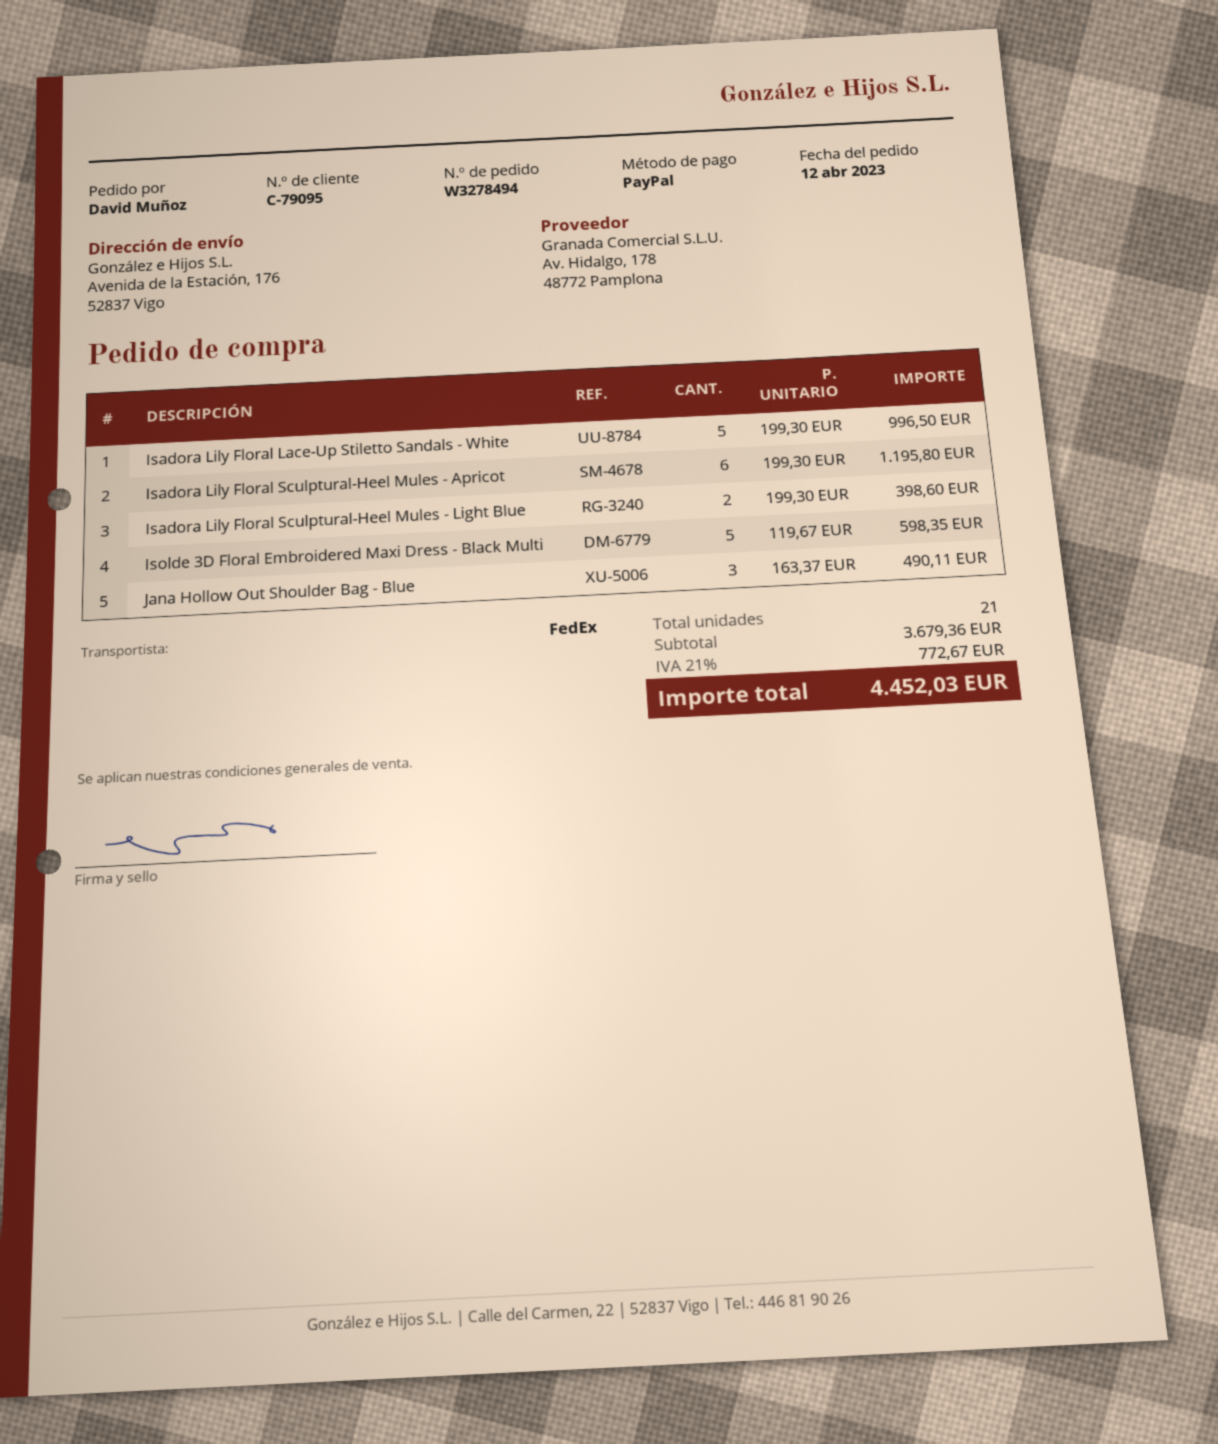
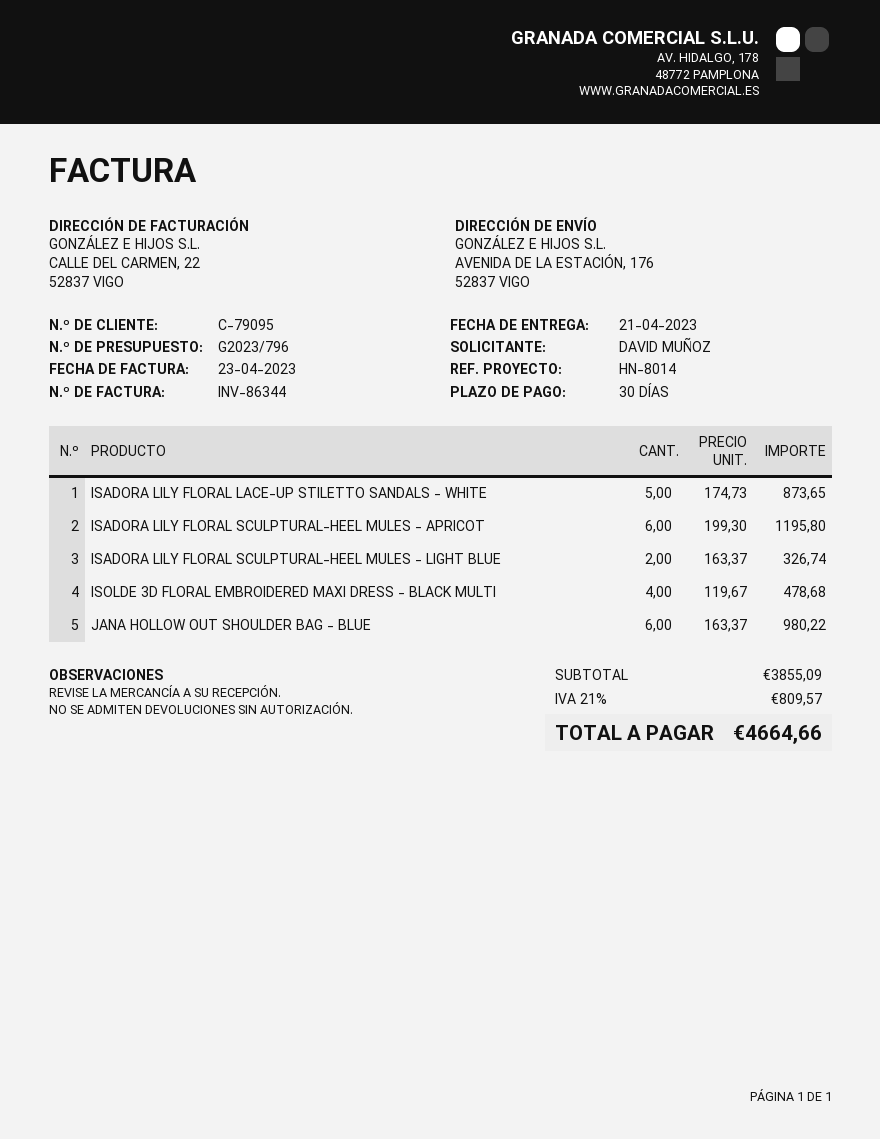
Isadora Lily Floral Lace-Up Stiletto Sandals - White: 5 x 199.30 = 996.50 -> 5 x 174.73 = 873.65
Isadora Lily Floral Sculptural-Heel Mules - Light Blue: 2 x 199.30 = 398.60 -> 2 x 163.37 = 326.74
Isolde 3D Floral Embroidered Maxi Dress - Black Multi: 5 x 119.67 = 598.35 -> 4 x 119.67 = 478.68
Jana Hollow Out Shoulder Bag - Blue: 3 x 163.37 = 490.11 -> 6 x 163.37 = 980.22
subtotal: 3679.36 -> 3855.09
tax: 21% = 772.67 -> 21% = 809.57
total: 4452.03 -> 4664.66

